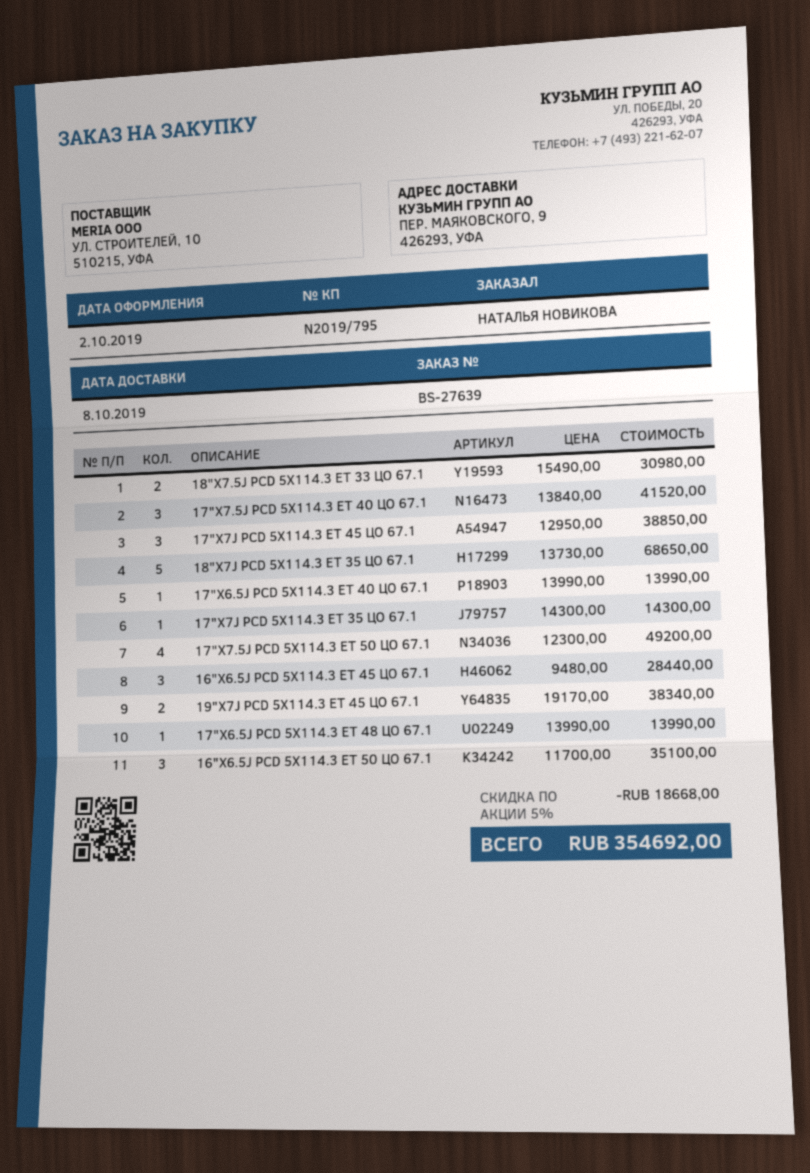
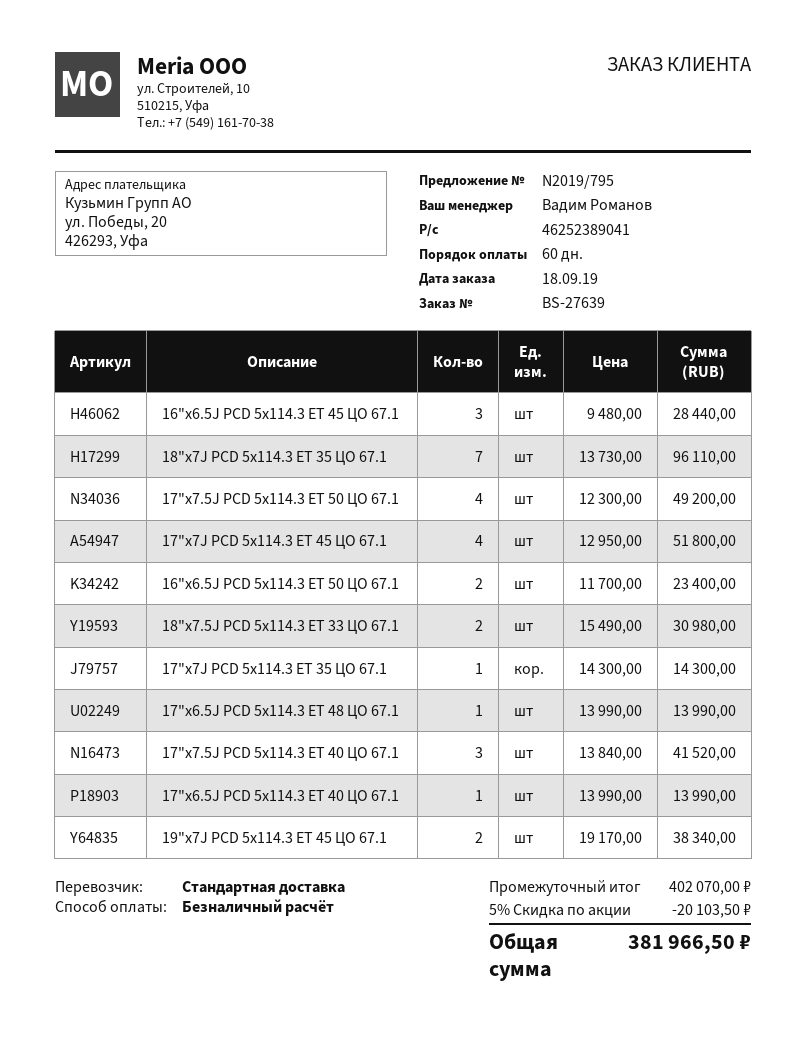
order date: 2019-10-02 -> 2019-09-18
17"X7J PCD 5X114.3 ЕТ 45 ЦО 67.1: 3 x 12950.00 = 38850.00 -> 4 x 12950.00 = 51800.00
18"X7J PCD 5X114.3 ЕТ 35 ЦО 67.1: 5 x 13730.00 = 68650.00 -> 7 x 13730.00 = 96110.00
16"X6.5J PCD 5X114.3 ЕТ 50 ЦО 67.1: 3 x 11700.00 = 35100.00 -> 2 x 11700.00 = 23400.00
discount: 5% = 18668.00 -> 5% = 20103.50
total: 354692.00 -> 381966.50

